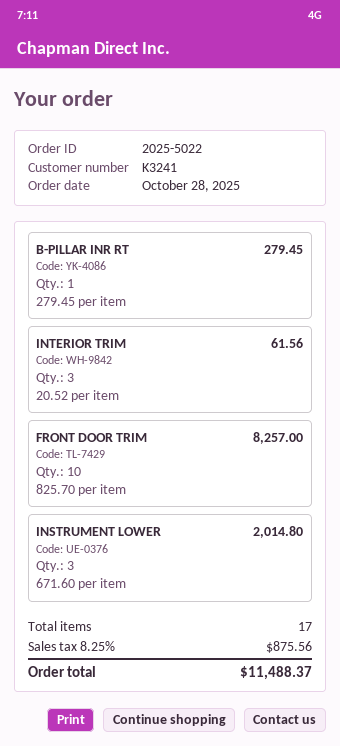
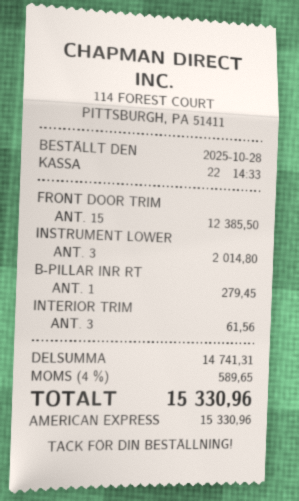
FRONT DOOR TRIM: 10 for 8257.00 -> 15 for 12385.50
tax: 8.25% = 875.56 -> 4% = 589.65
total: 11488.37 -> 15330.96

